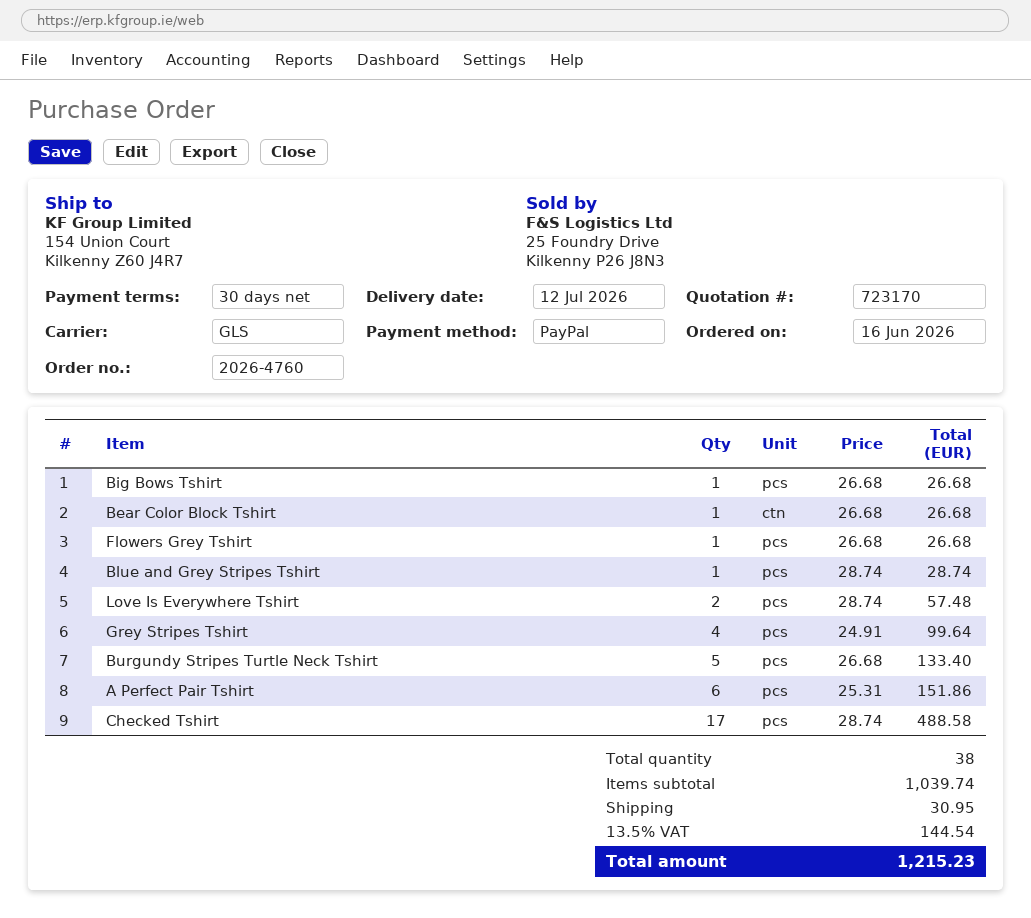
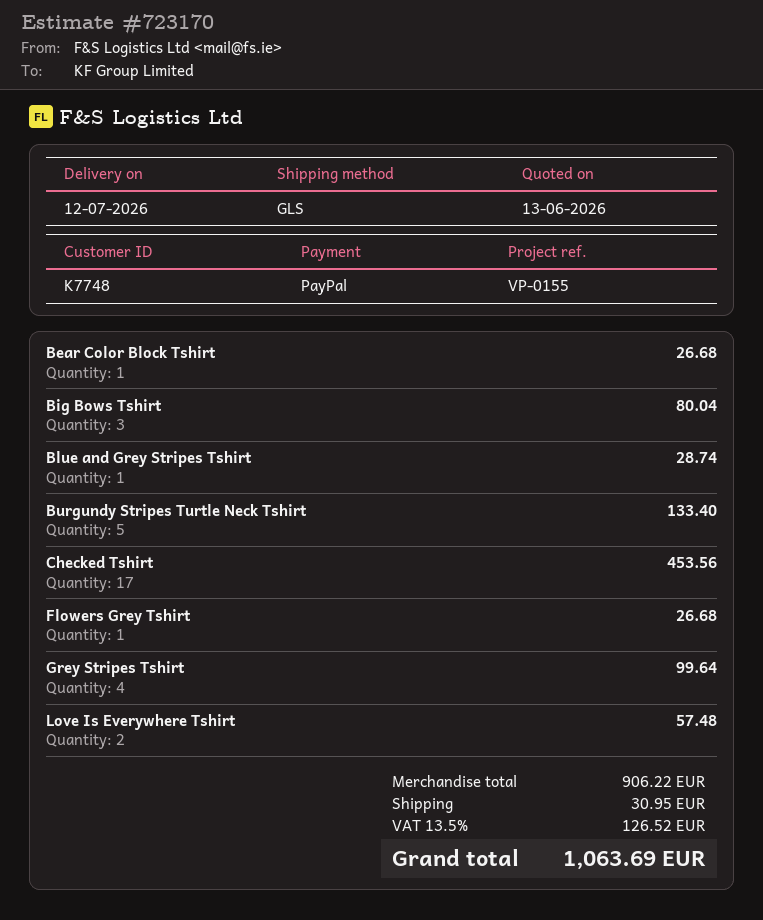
Big Bows Tshirt: 1 for 26.68 -> 3 for 80.04
A Perfect Pair Tshirt: 6 for 151.86 -> none
Checked Tshirt: 17 for 488.58 -> 17 for 453.56
subtotal: 1039.74 -> 906.22
tax: 13.5% = 144.54 -> 13.5% = 126.52
total: 1215.23 -> 1063.69

